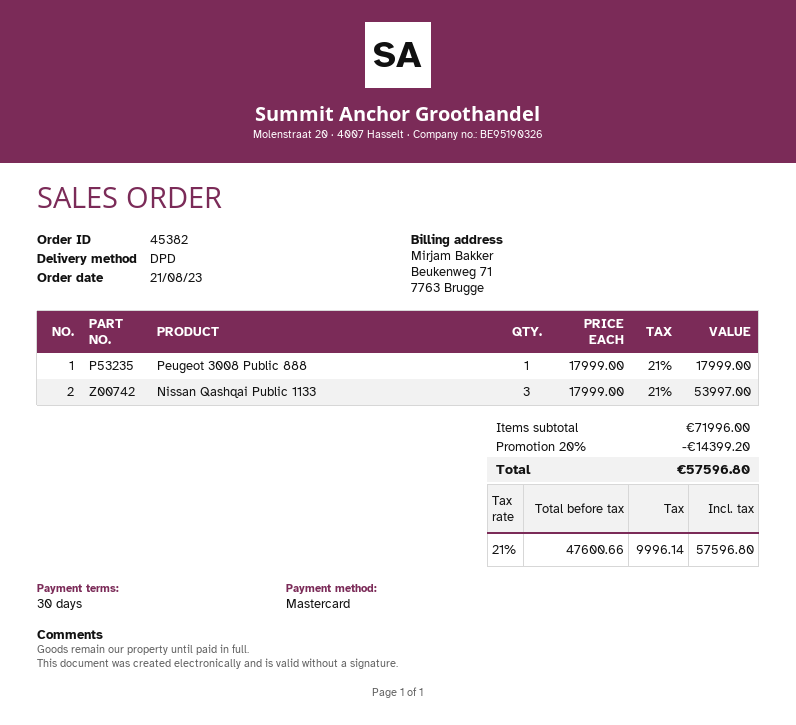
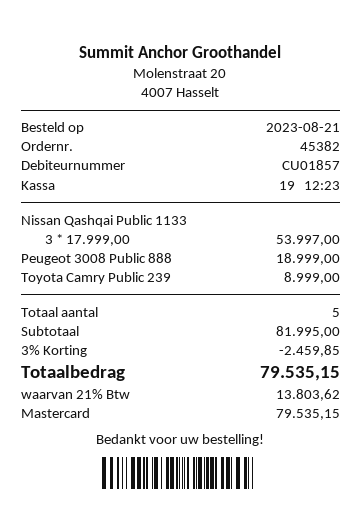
Peugeot 3008 Public 888: 1 x 17999.00 = 17999.00 -> 1 x 18999.00 = 18999.00
Toyota Camry Public 239: none -> 1 x 8999.00 = 8999.00
subtotal: 71996.00 -> 81995.00
discount: 20% = 14399.20 -> 3% = 2459.85
tax: 21% = 9996.14 -> 21% = 13803.62
total: 57596.80 -> 79535.15

